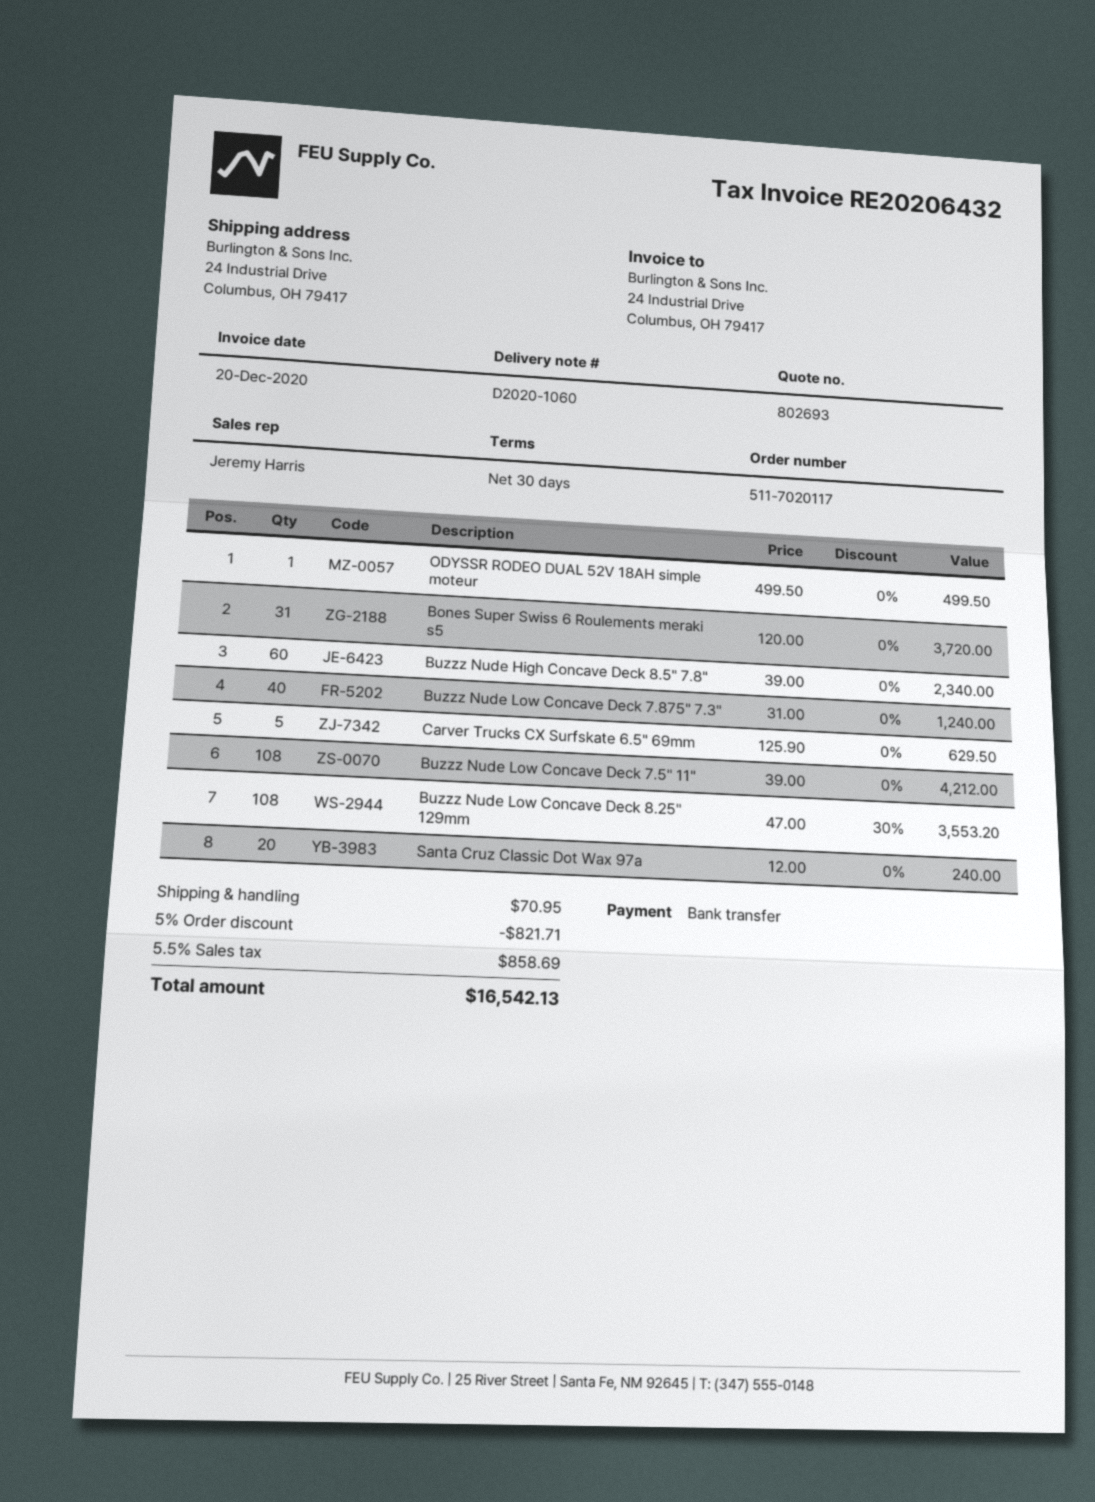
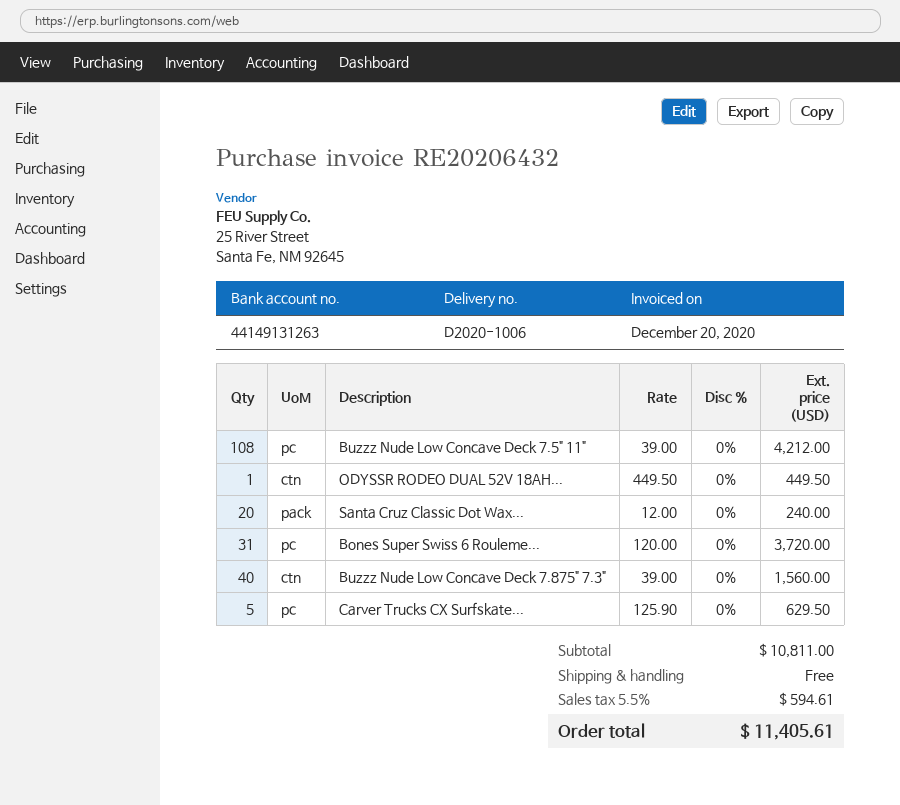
delivery note number: D2020-1060 -> D2020-1006
ODYSSR RODEO DUAL 52V 18AH simple moteur: 1 x 499.50 = 499.50 -> 1 x 449.50 = 449.50
Buzzz Nude High Concave Deck 8.5" 7.8": 60 x 39.00 = 2340.00 -> none
Buzzz Nude Low Concave Deck 7.875" 7.3": 40 x 31.00 = 1240.00 -> 40 x 39.00 = 1560.00
Buzzz Nude Low Concave Deck 8.25" 129mm: 108 x 47.00 - 30% = 3553.20 -> none
discount: 5% = 821.71 -> none
shipping: 70.95 -> 0.00
tax: 5.5% = 858.69 -> 5.5% = 594.61
total: 16542.13 -> 11405.61

